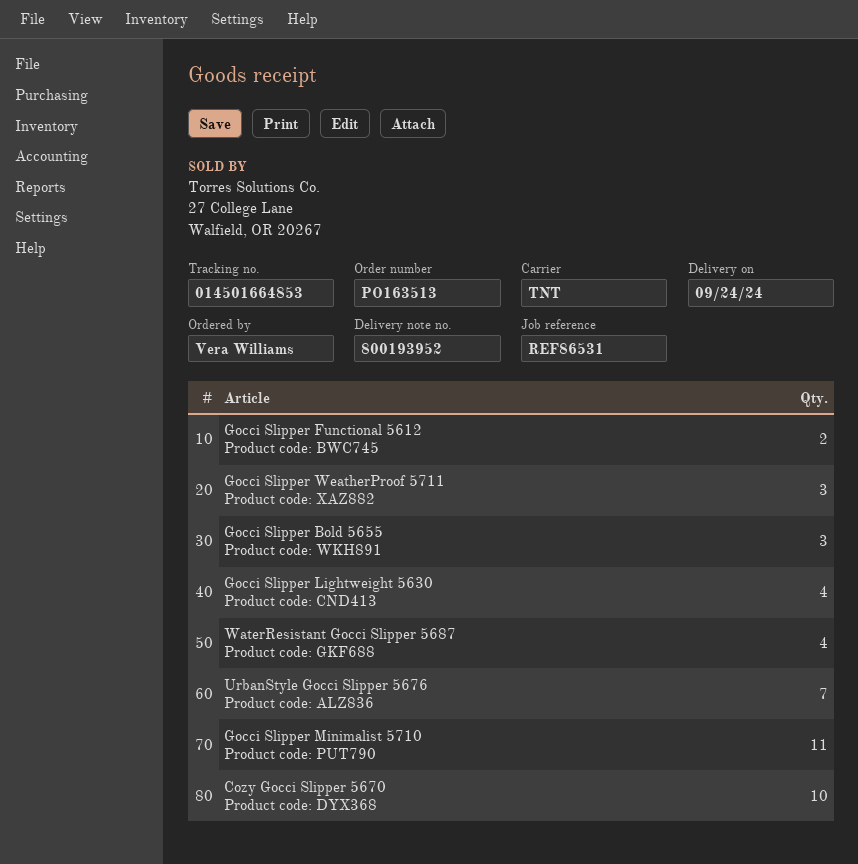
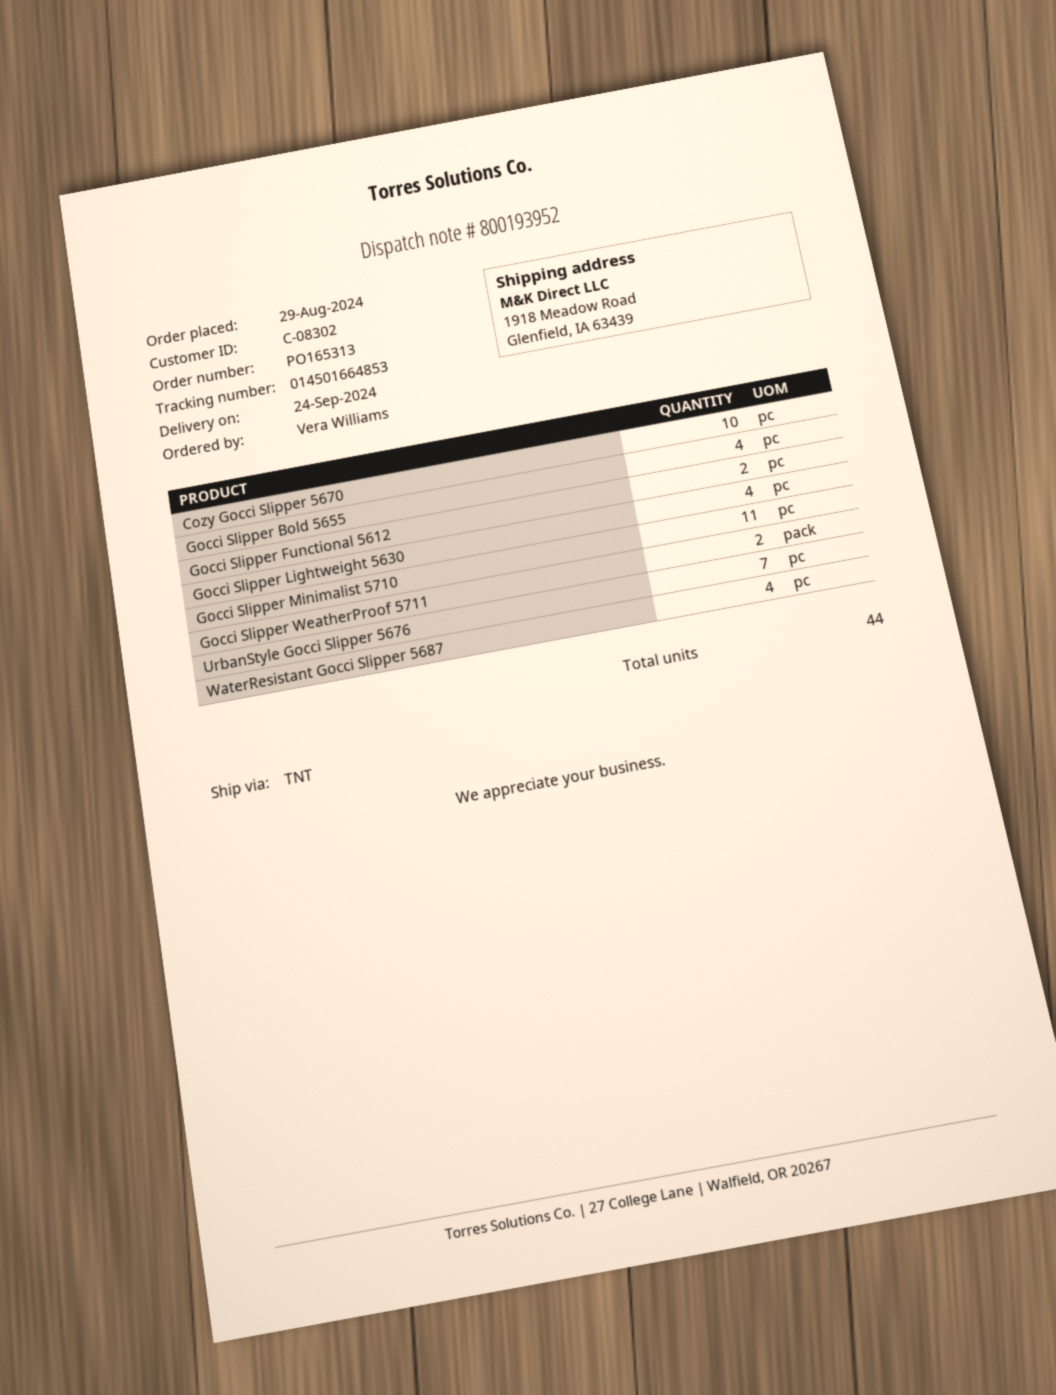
order number: PO163513 -> PO165313
Gocci Slipper WeatherProof 5711: 3 -> 2
Gocci Slipper Bold 5655: 3 -> 4

